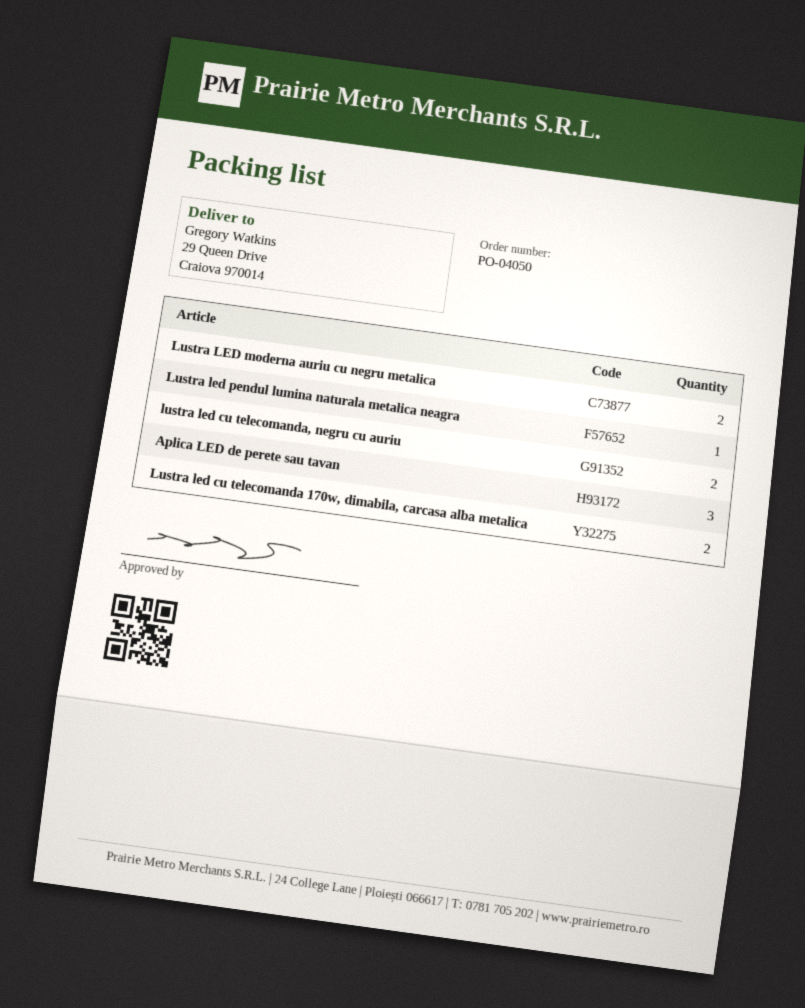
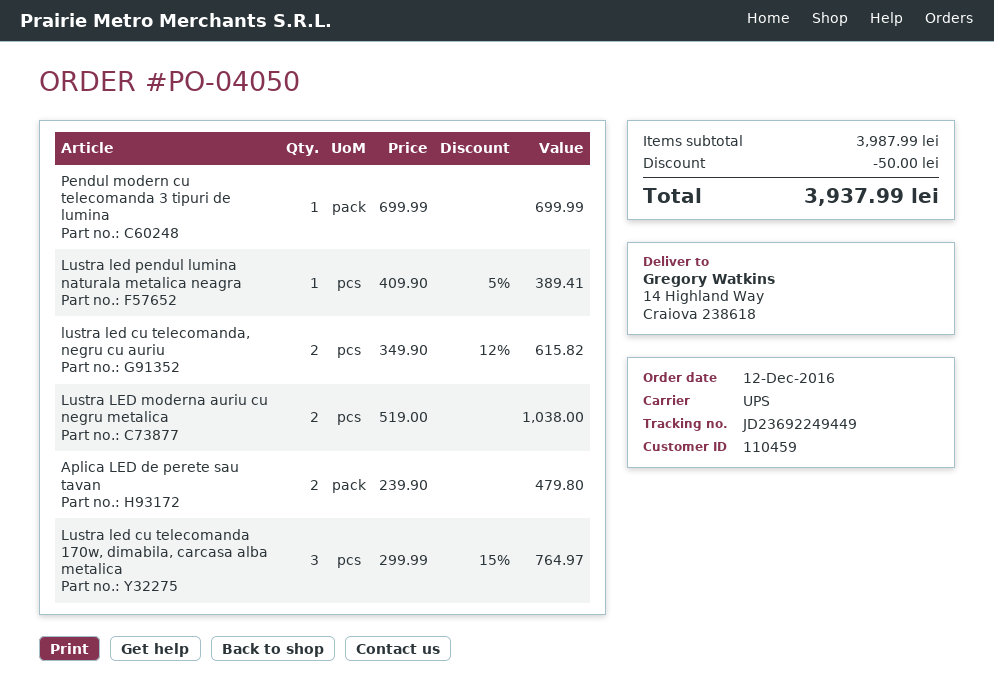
ship to: 29 Queen Drive, Craiova 970014 -> 14 Highland Way, Craiova 238618
Aplica LED de perete sau tavan: 3 -> 2
Lustra led cu telecomanda 170w, dimabila, carcasa alba metalica: 2 -> 3
Pendul modern cu telecomanda 3 tipuri de lumina: none -> 1

